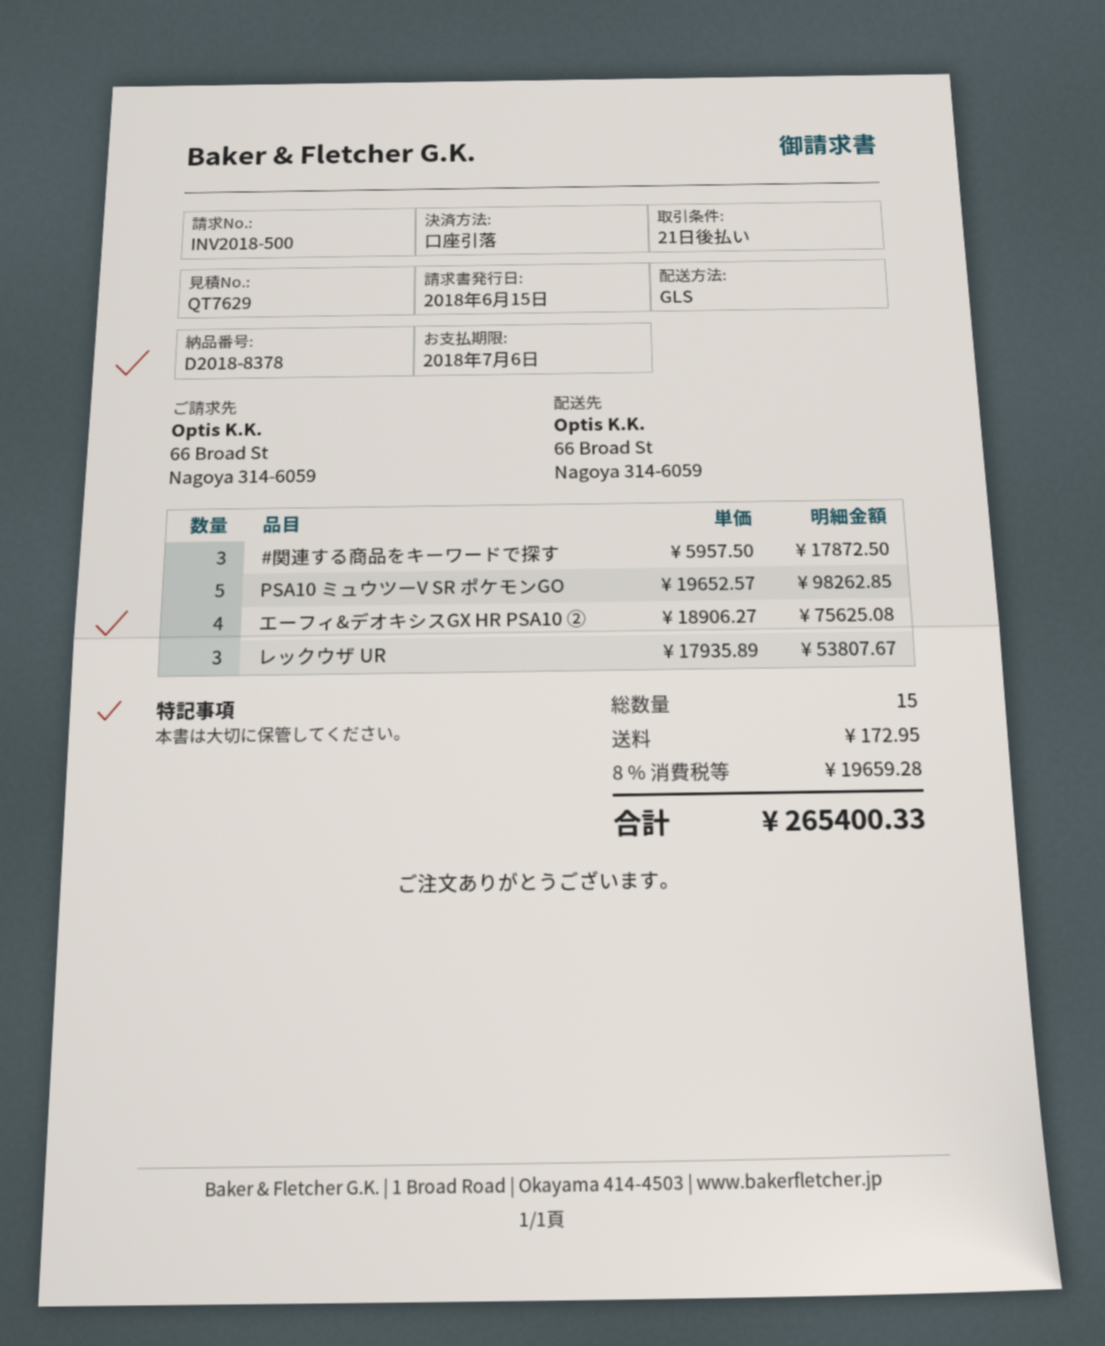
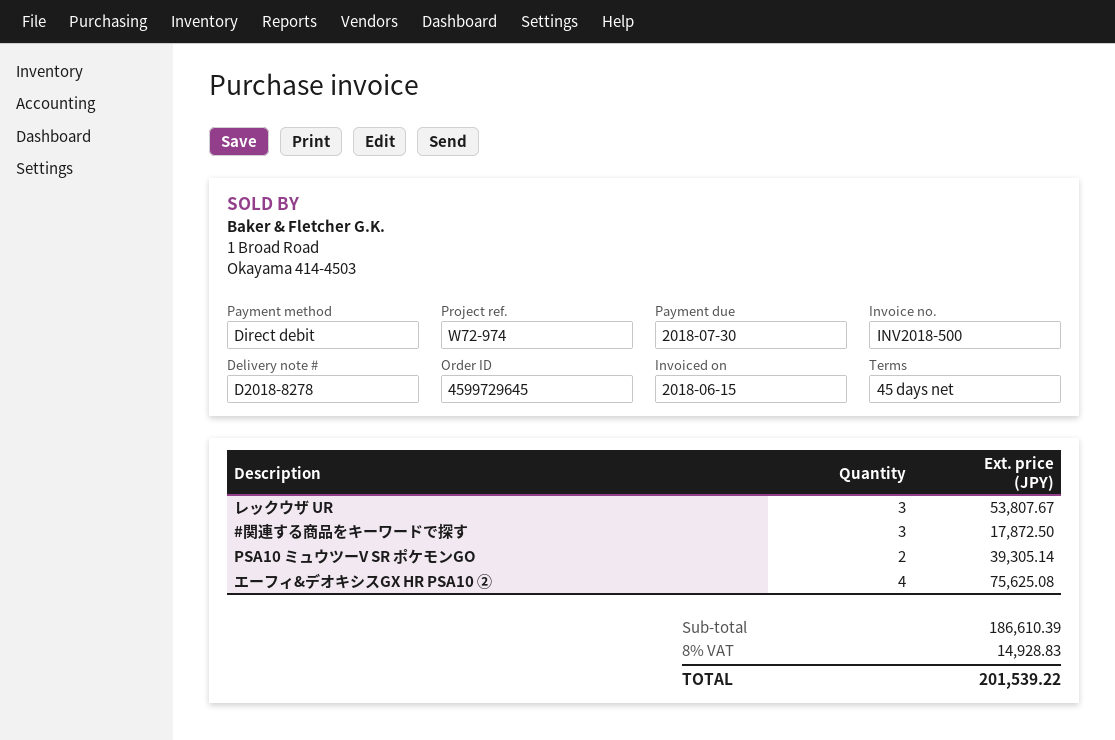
delivery note number: D2018-8378 -> D2018-8278
payment terms: 21 days -> 45 days
due date: 2018-07-06 -> 2018-07-30
PSA10 ミュウツーV SR ポケモンGO: 5 for 98262.85 -> 2 for 39305.14
shipping: 172.95 -> none
tax: 8% = 19659.28 -> 8% = 14928.83
total: 265400.33 -> 201539.22

